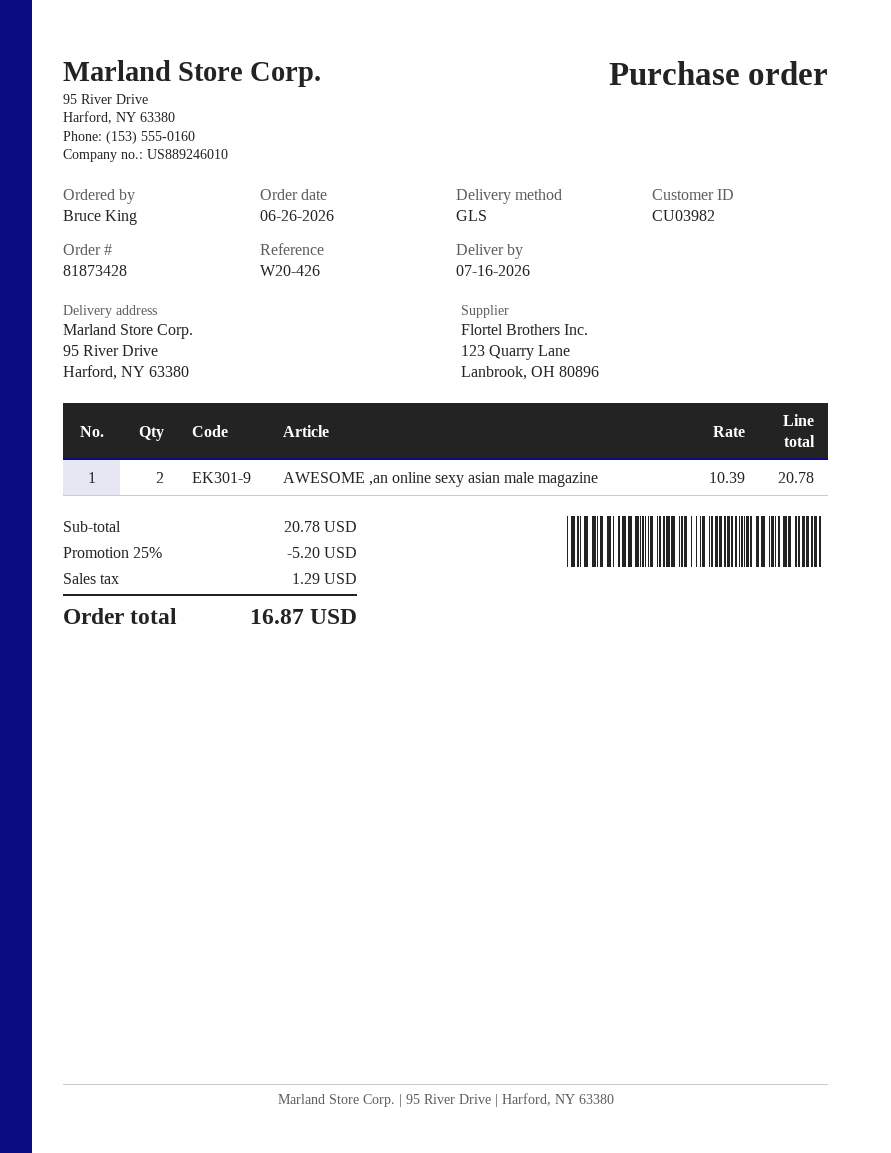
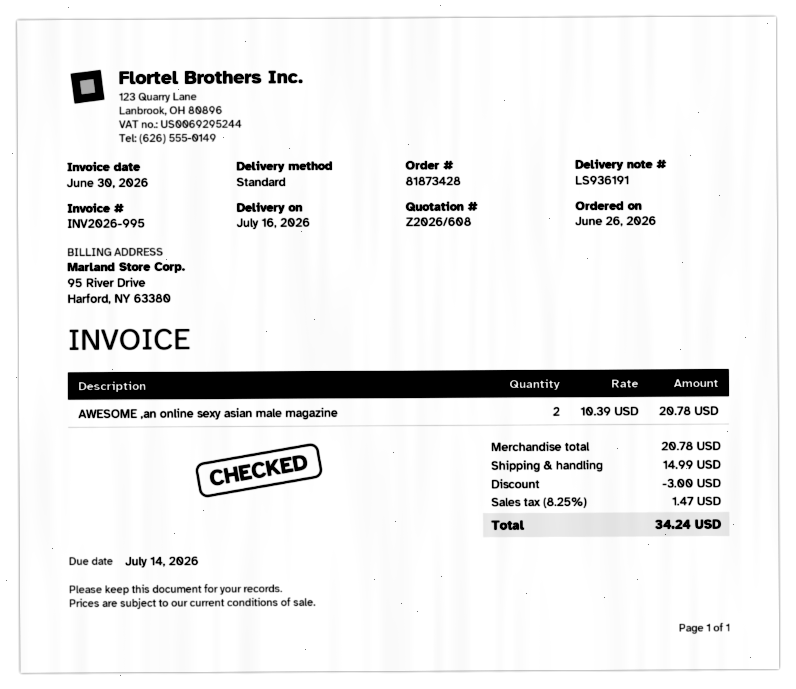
shipping method: GLS -> standard
discount: 5.20 -> 3.00
shipping: none -> 14.99
tax: 1.29 -> 1.47
total: 16.87 -> 34.24

